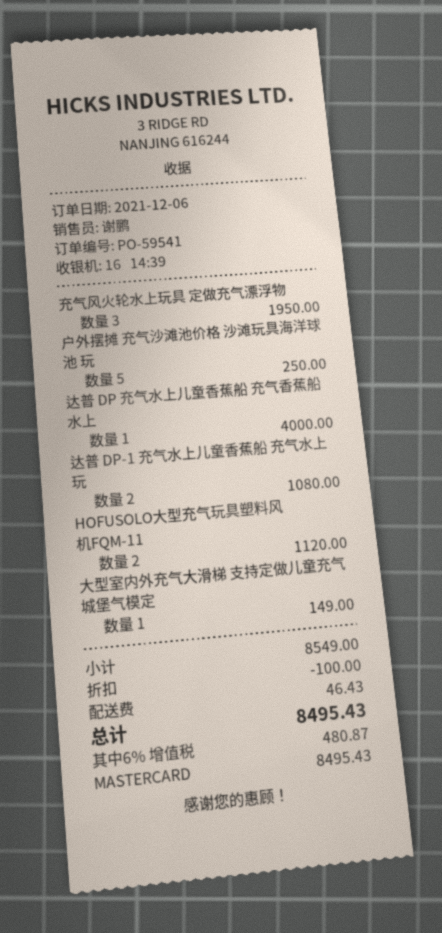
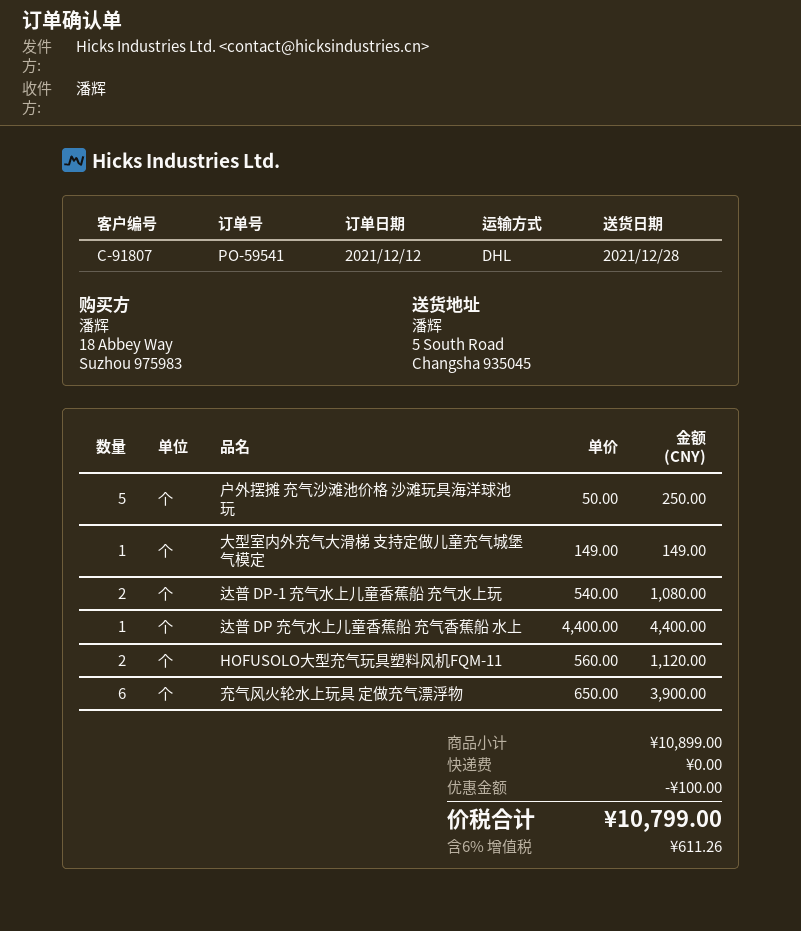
order date: 2021-12-06 -> 2021-12-12
充气风火轮水上玩具 定做充气漂浮物: 3 for 1950.00 -> 6 for 3900.00
达普 DP 充气水上儿童香蕉船 充气香蕉船 水上: 1 for 4000.00 -> 1 for 4400.00
subtotal: 8549.00 -> 10899.00
shipping: 46.43 -> 0.00
tax: 6% = 480.87 -> 6% = 611.26
total: 8495.43 -> 10799.00

